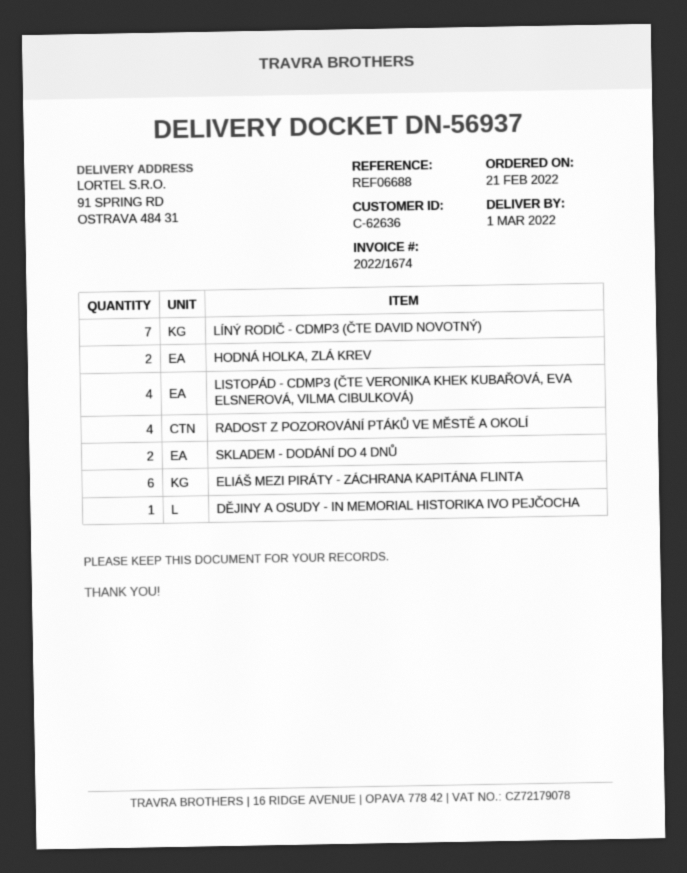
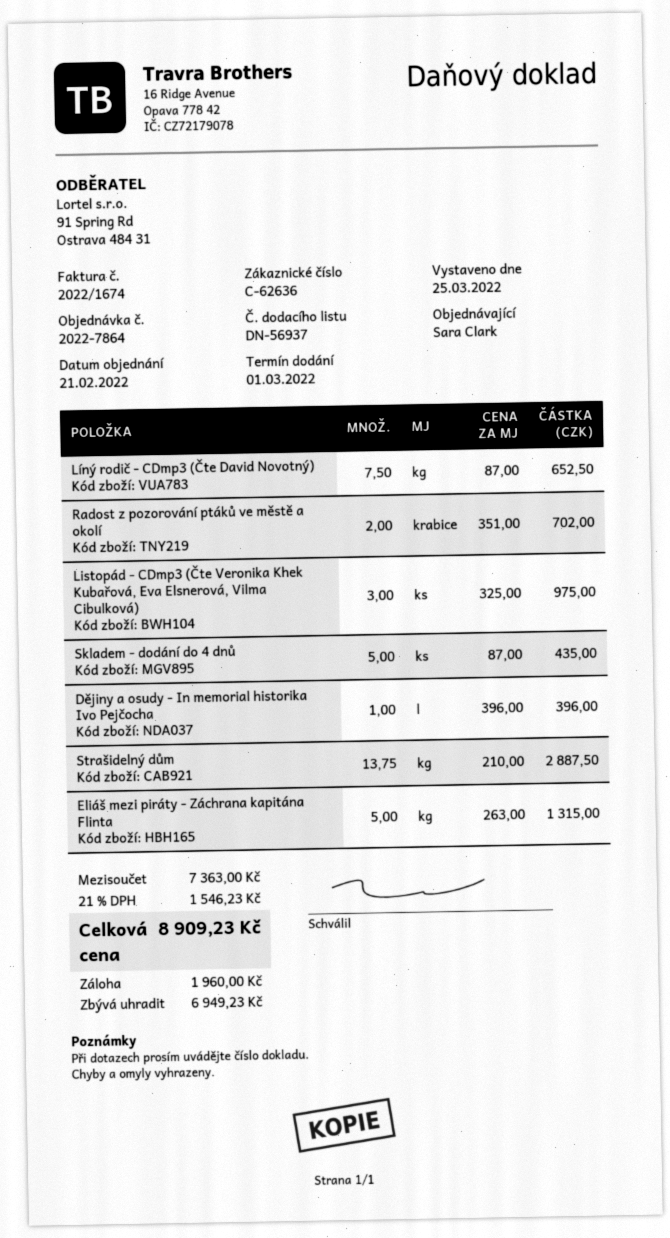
LÍNÝ RODIČ - CDMP3 (ČTE DAVID NOVOTNÝ): 7 -> 7.5
HODNÁ HOLKA, ZLÁ KREV: 2 -> none
LISTOPÁD - CDMP3 (ČTE VERONIKA KHEK KUBAŘOVÁ, EVA ELSNEROVÁ, VILMA CIBULKOVÁ): 4 -> 3
RADOST Z POZOROVÁNÍ PTÁKŮ VE MĚSTĚ A OKOLÍ: 4 -> 2
SKLADEM - DODÁNÍ DO 4 DNŮ: 2 -> 5
ELIÁŠ MEZI PIRÁTY - ZÁCHRANA KAPITÁNA FLINTA: 6 -> 5
Strašidelný dům: none -> 13.75

